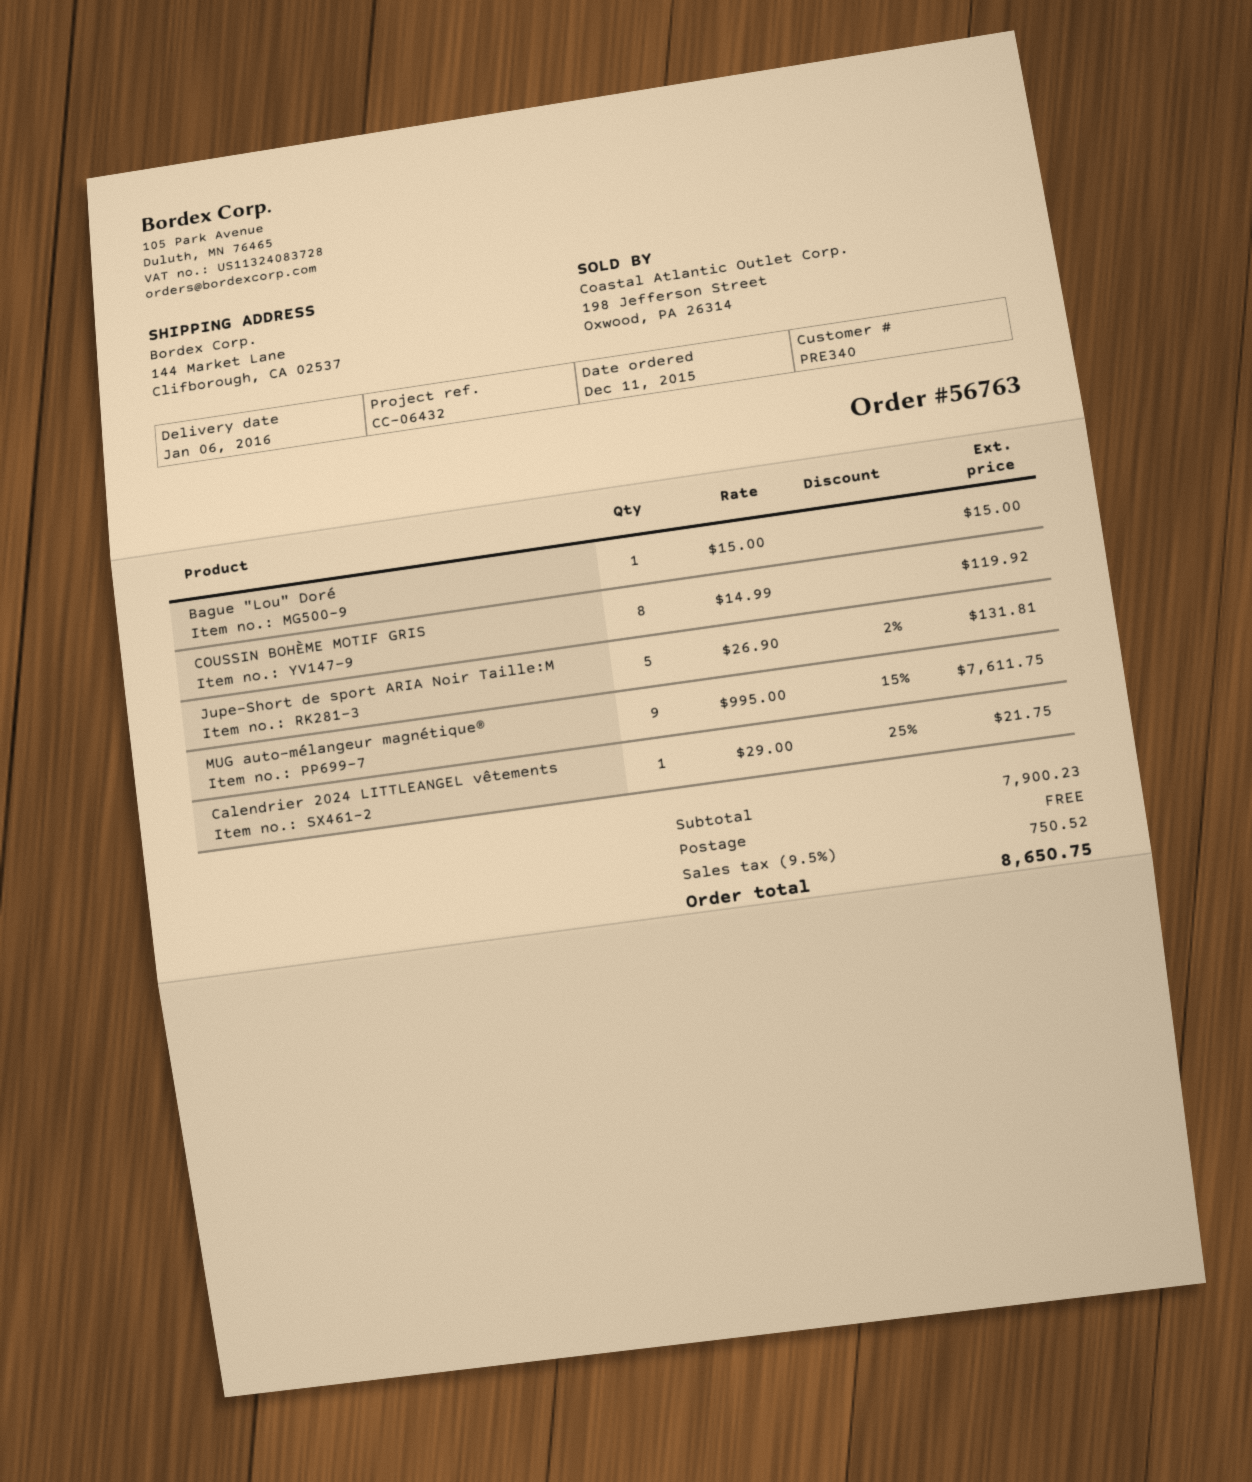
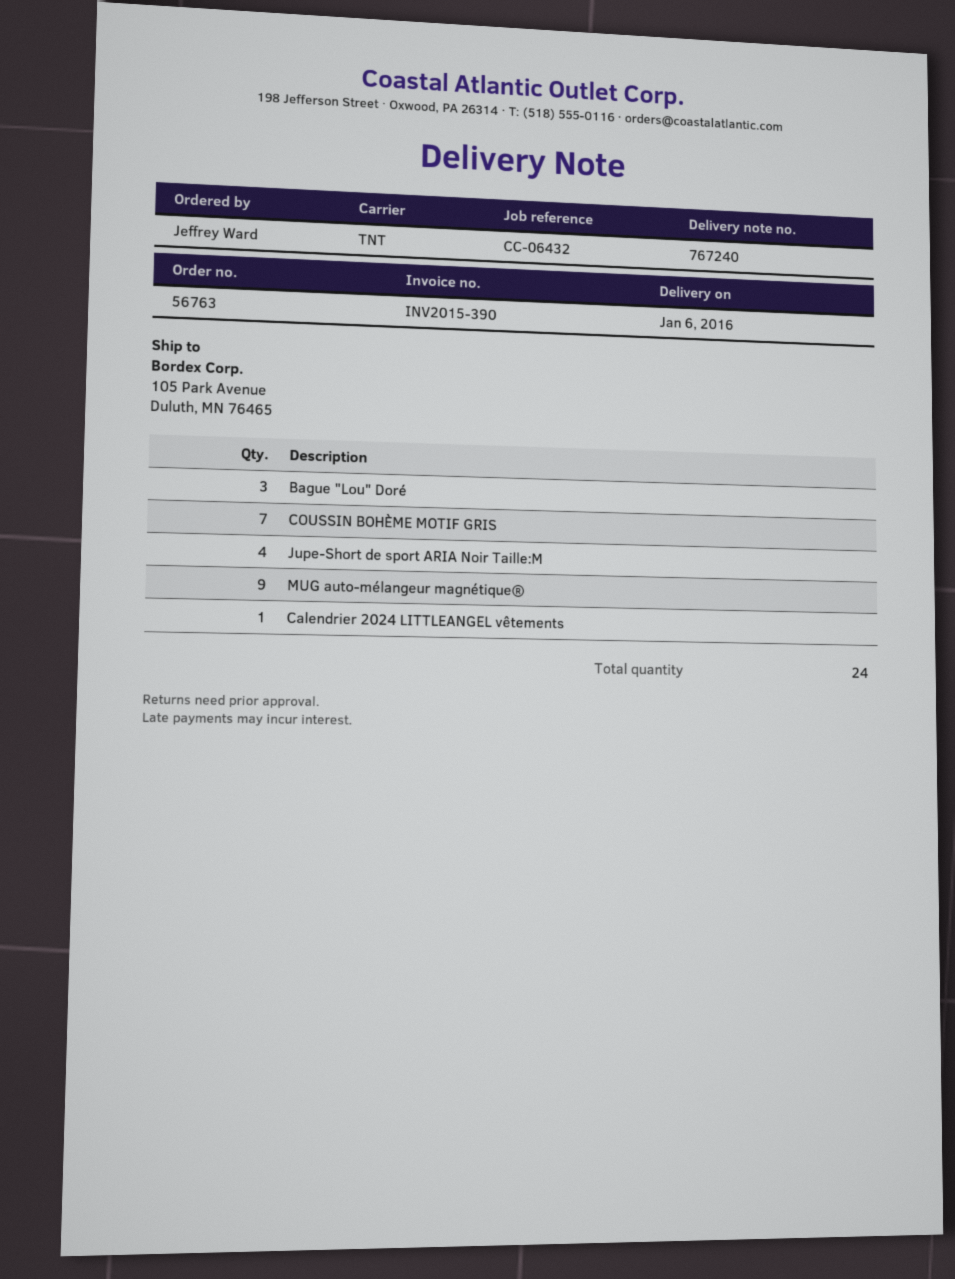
ship to: 144 Market Lane, Clifborough, CA 02537 -> 105 Park Avenue, Duluth, MN 76465
Bague "Lou" Doré: 1 -> 3
COUSSIN BOHÈME MOTIF GRIS: 8 -> 7
Jupe-Short de sport ARIA Noir Taille:M: 5 -> 4

